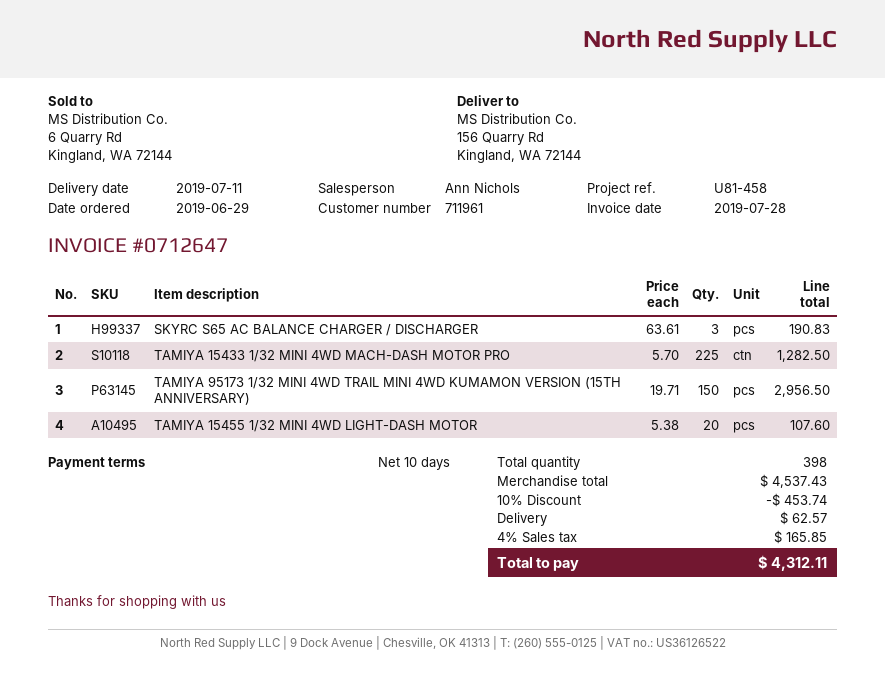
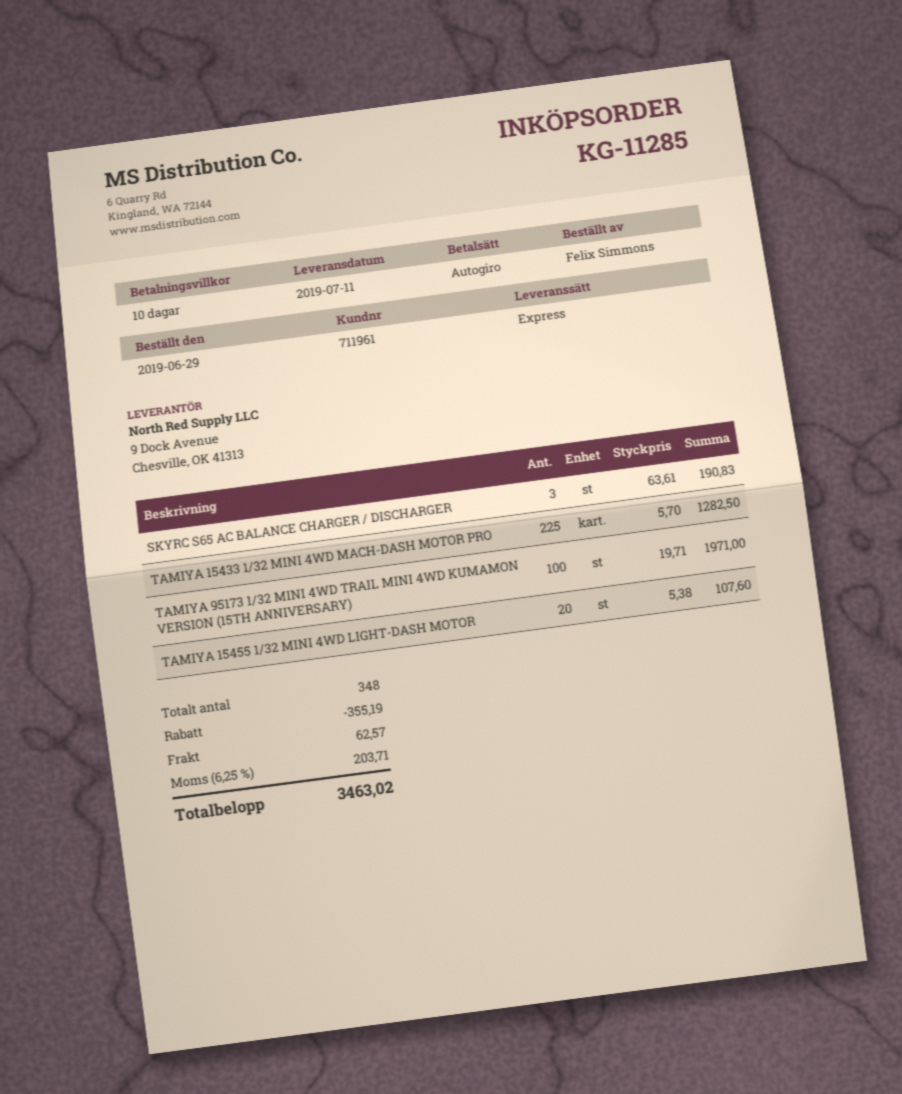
TAMIYA 95173 1/32 MINI 4WD TRAIL MINI 4WD KUMAMON VERSION (15TH ANNIVERSARY): 150 x 19.71 = 2956.50 -> 100 x 19.71 = 1971.00
total quantity: 398 -> 348
discount: 453.74 -> 355.19
tax: 4% = 165.85 -> 6.25% = 203.71
total: 4312.11 -> 3463.02

